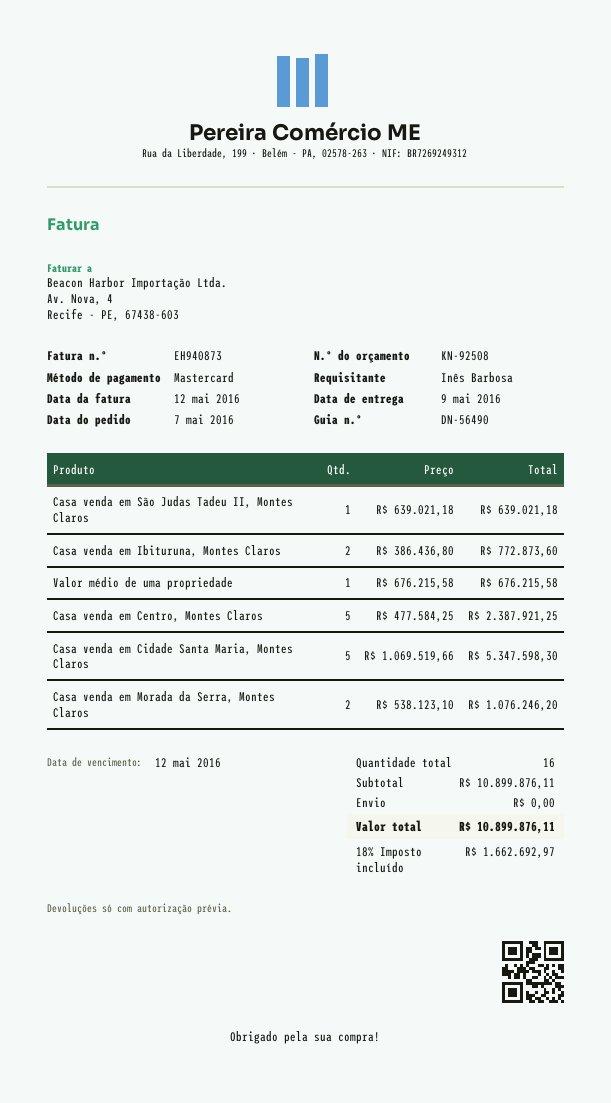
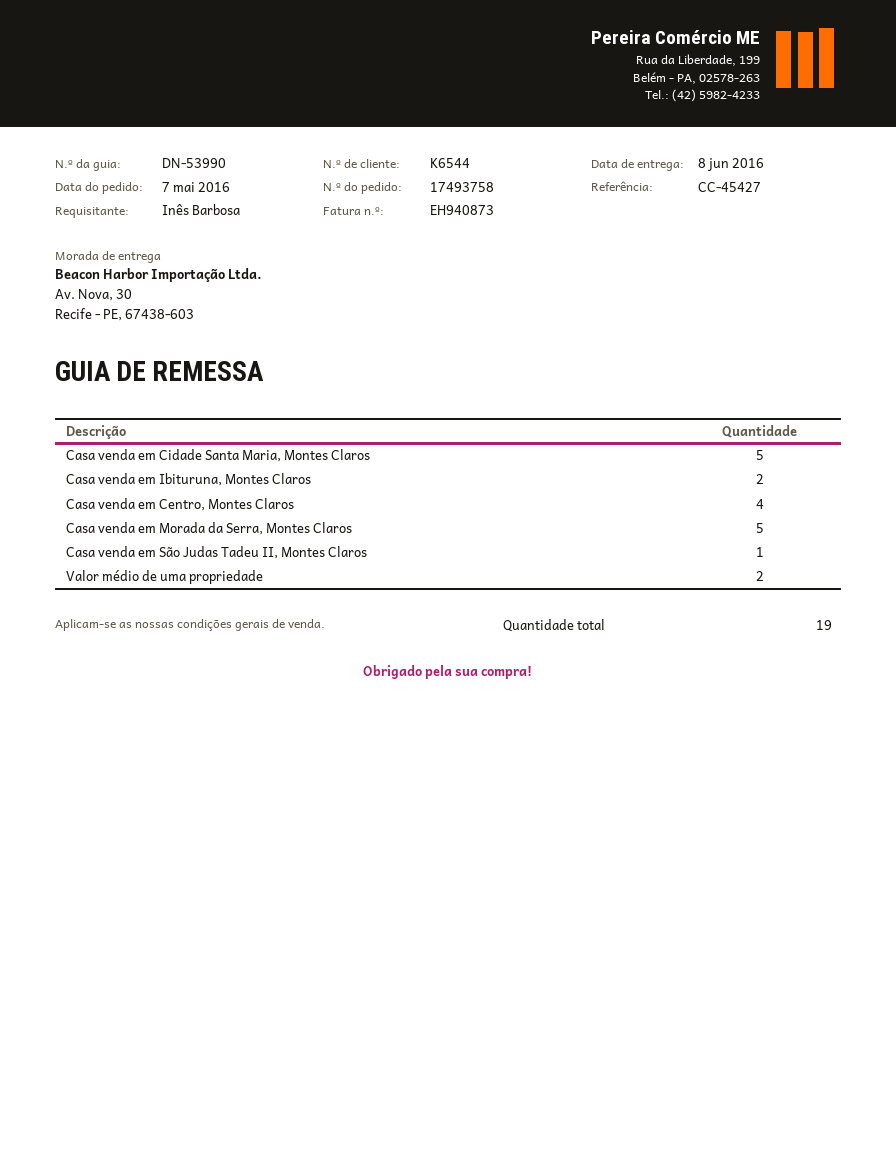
delivery note number: DN-56490 -> DN-53990
delivery date: 2016-05-09 -> 2016-06-08
Valor médio de uma propriedade: 1 -> 2
Casa venda em Centro, Montes Claros: 5 -> 4
Casa venda em Morada da Serra, Montes Claros: 2 -> 5
total quantity: 16 -> 19

